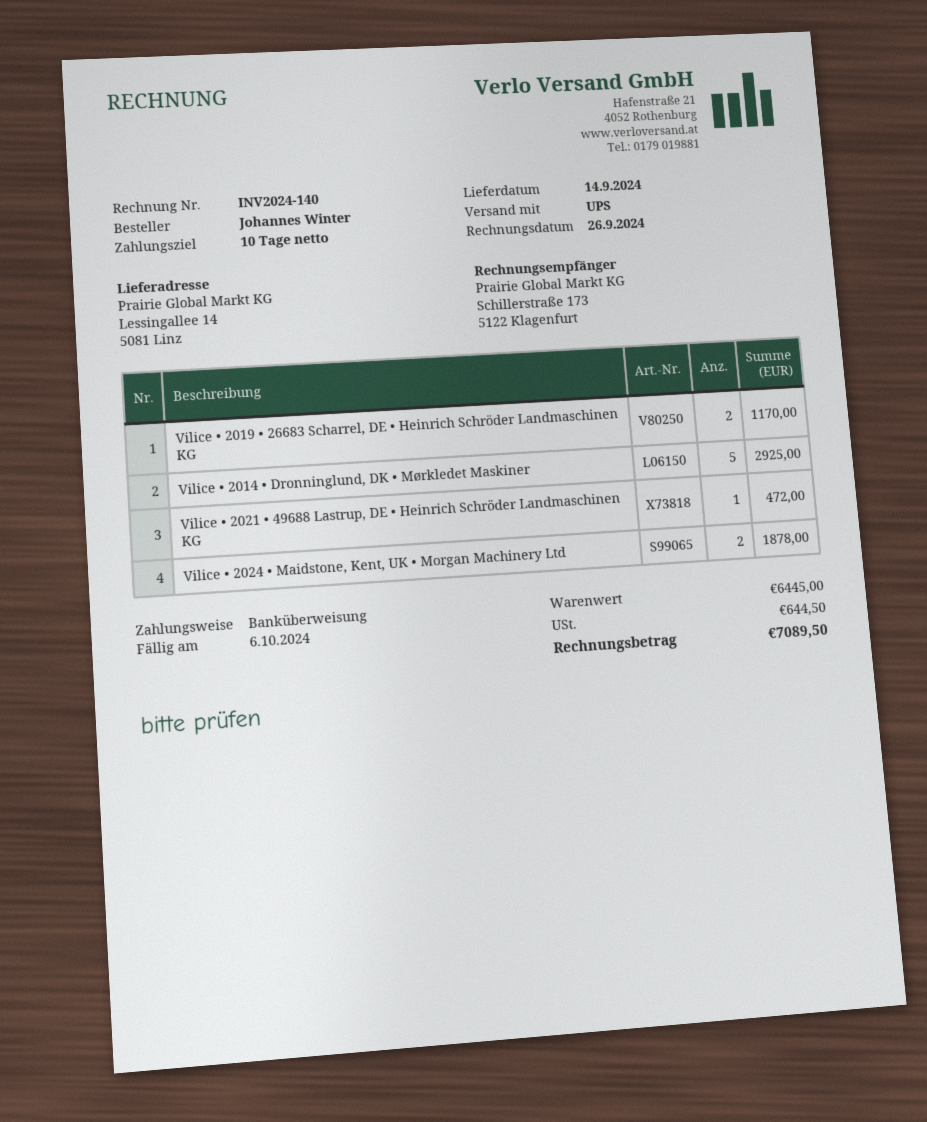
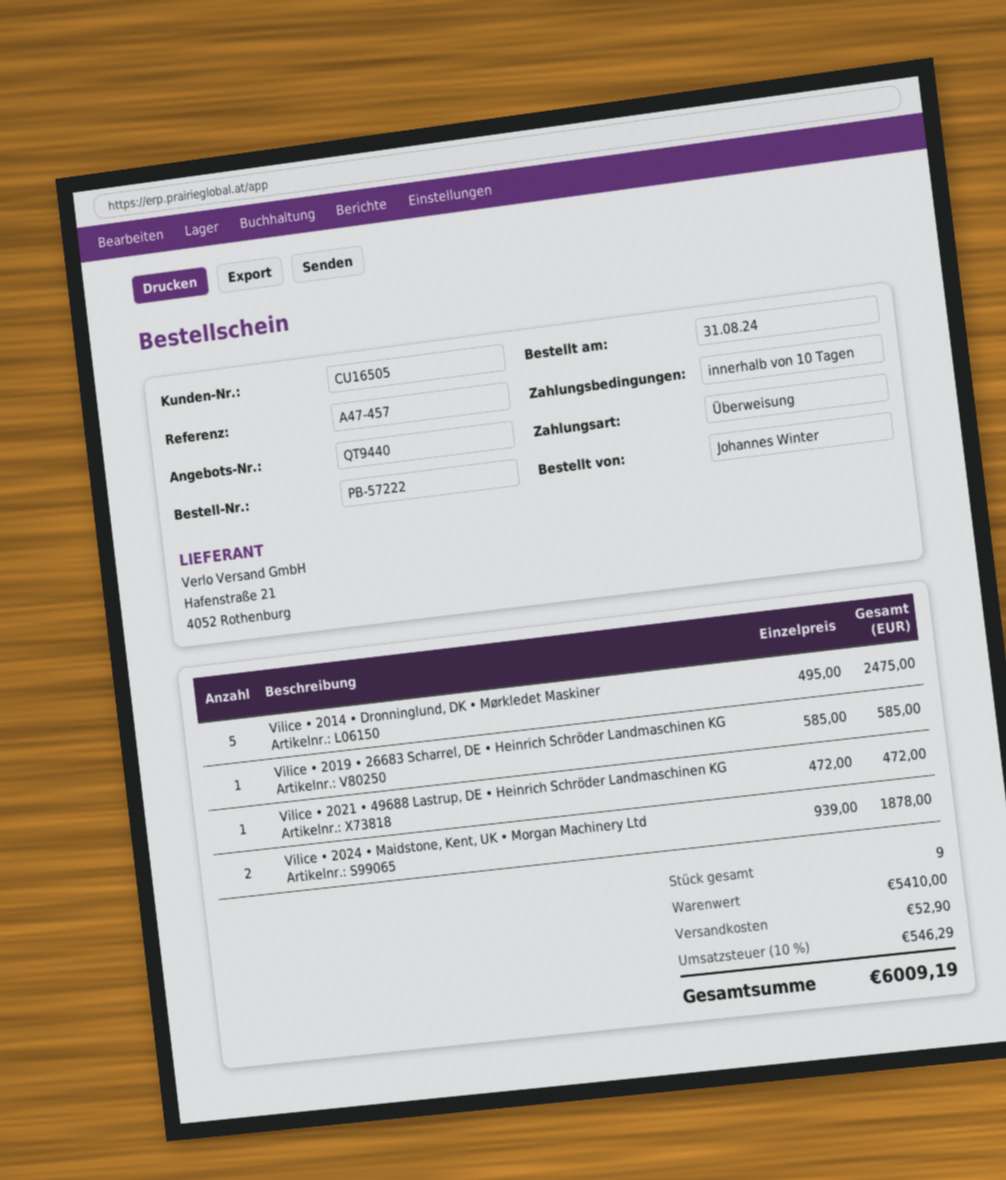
Vilice • 2019 • 26683 Scharrel, DE • Heinrich Schröder Landmaschinen KG: 2 for 1170.00 -> 1 for 585.00
Vilice • 2014 • Dronninglund, DK • Mørkledet Maskiner: 5 for 2925.00 -> 5 for 2475.00
subtotal: 6445.00 -> 5410.00
shipping: none -> 52.90
tax: 644.50 -> 546.29
total: 7089.50 -> 6009.19

